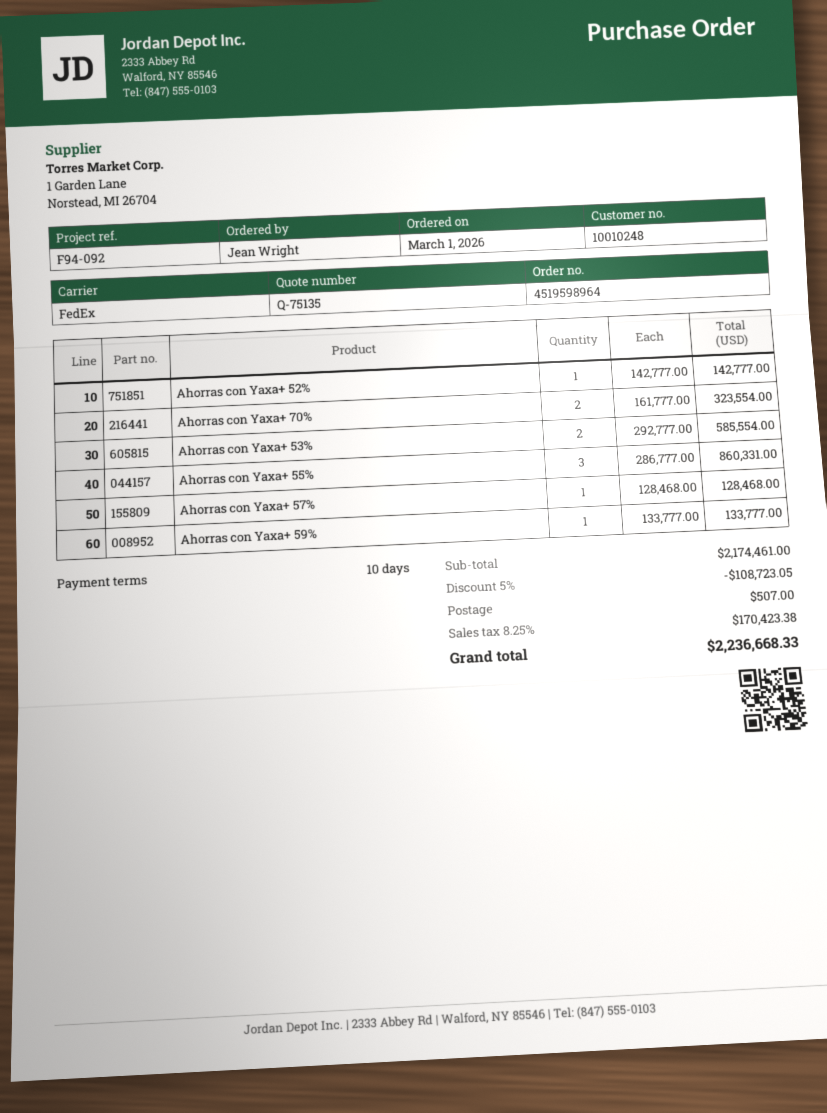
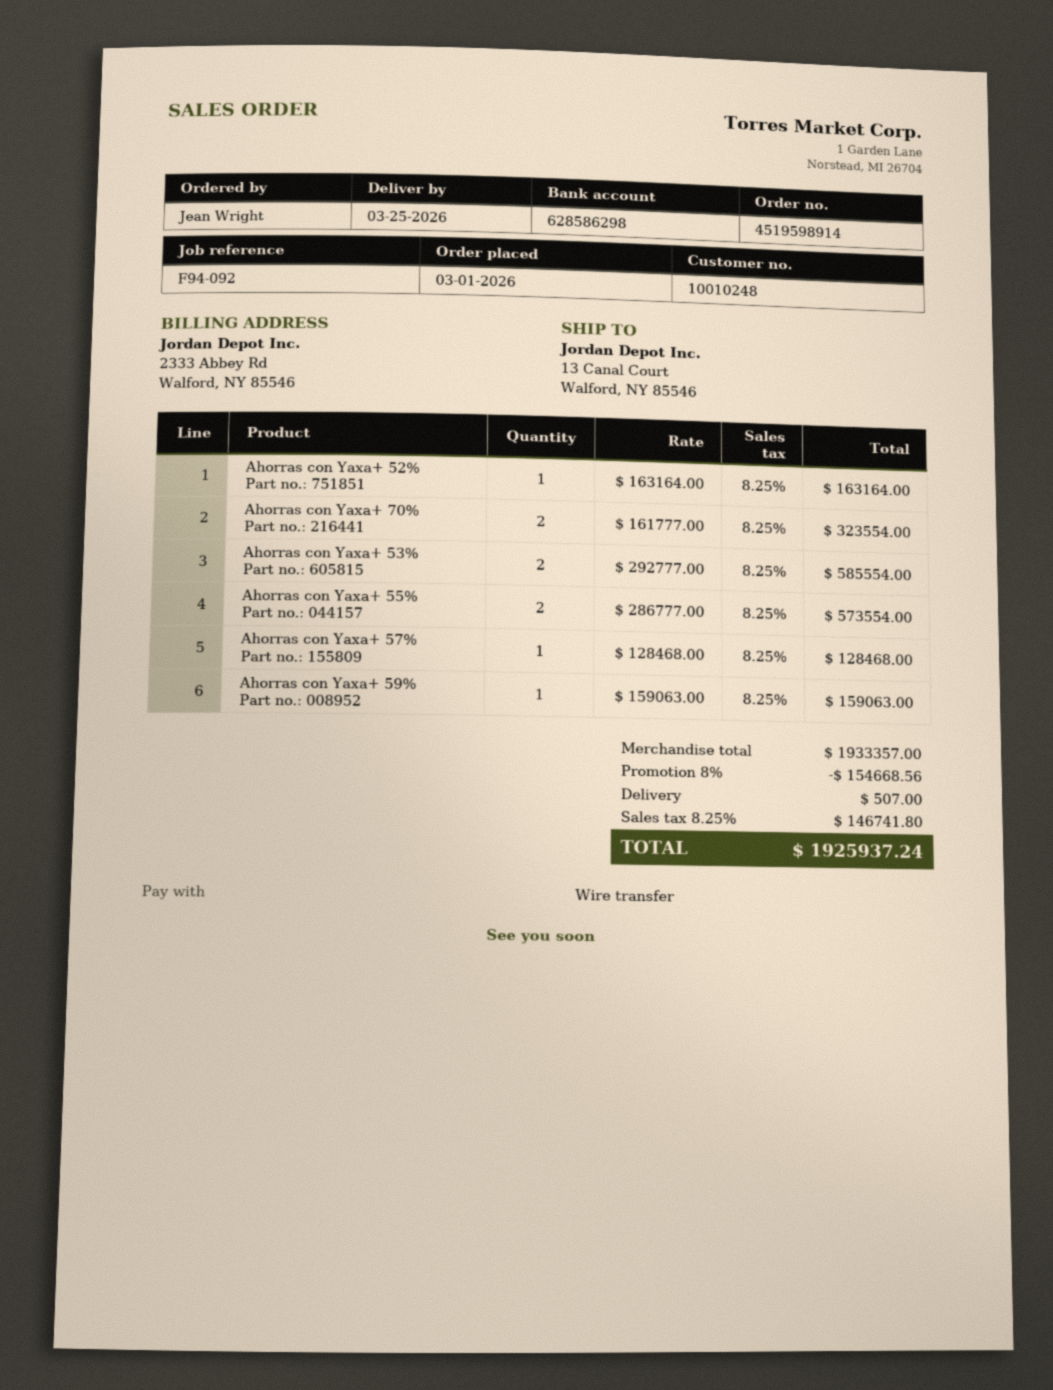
order number: 4519598964 -> 4519598914
Ahorras con Yaxa+ 52%: 1 x 142777.00 = 142777.00 -> 1 x 163164.00 = 163164.00
Ahorras con Yaxa+ 55%: 3 x 286777.00 = 860331.00 -> 2 x 286777.00 = 573554.00
Ahorras con Yaxa+ 59%: 1 x 133777.00 = 133777.00 -> 1 x 159063.00 = 159063.00
subtotal: 2174461.00 -> 1933357.00
discount: 5% = 108723.05 -> 8% = 154668.56
tax: 8.25% = 170423.38 -> 8.25% = 146741.80
total: 2236668.33 -> 1925937.24

